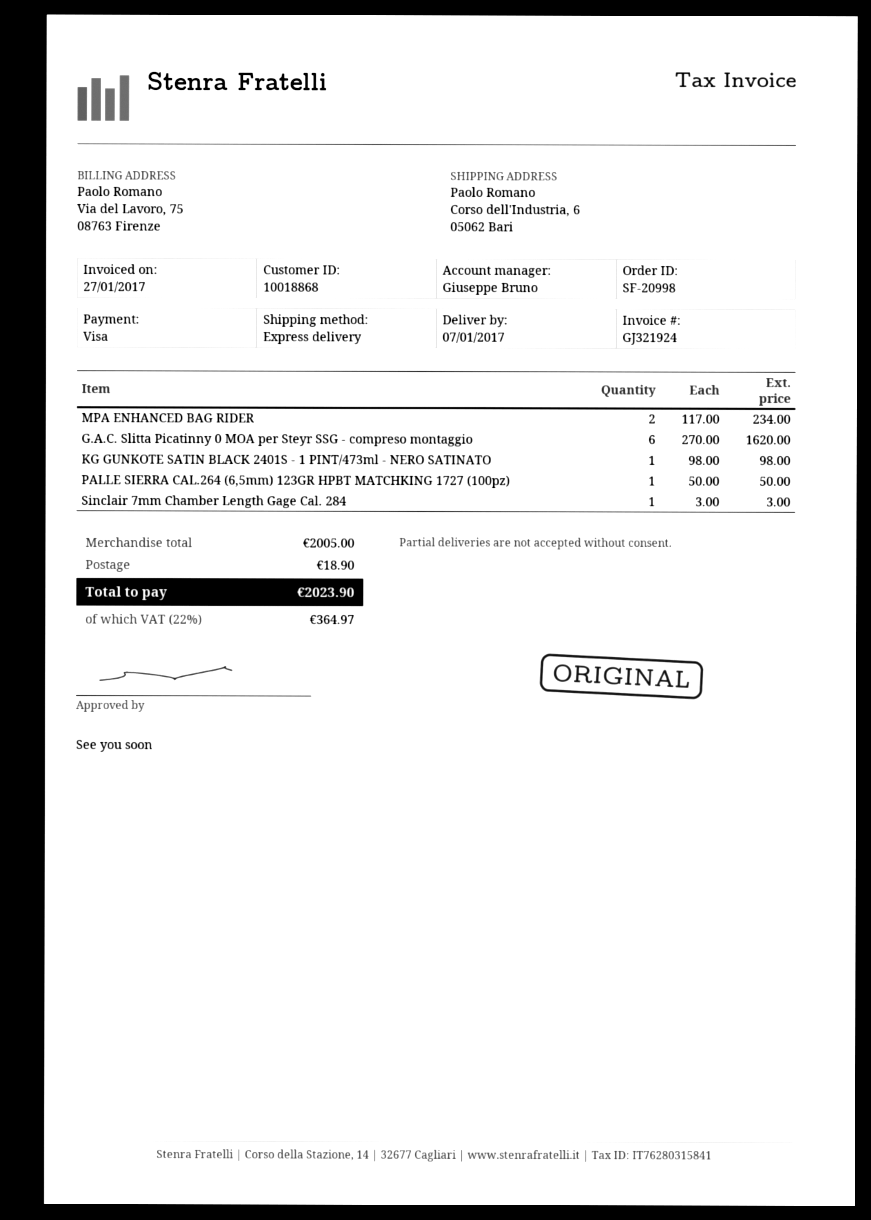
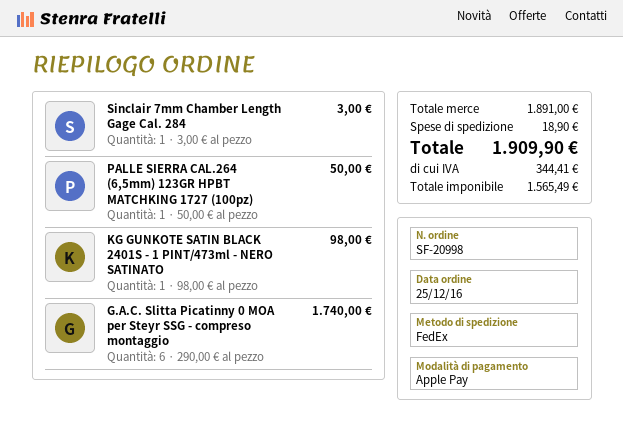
payment method: Visa -> Apple Pay
shipping method: express -> FedEx
MPA ENHANCED BAG RIDER: 2 x 117.00 = 234.00 -> none
G.A.C. Slitta Picatinny 0 MOA per Steyr SSG - compreso montaggio: 6 x 270.00 = 1620.00 -> 6 x 290.00 = 1740.00
subtotal: 2005.00 -> 1891.00
tax: 364.97 -> 344.41
total: 2023.90 -> 1909.90

